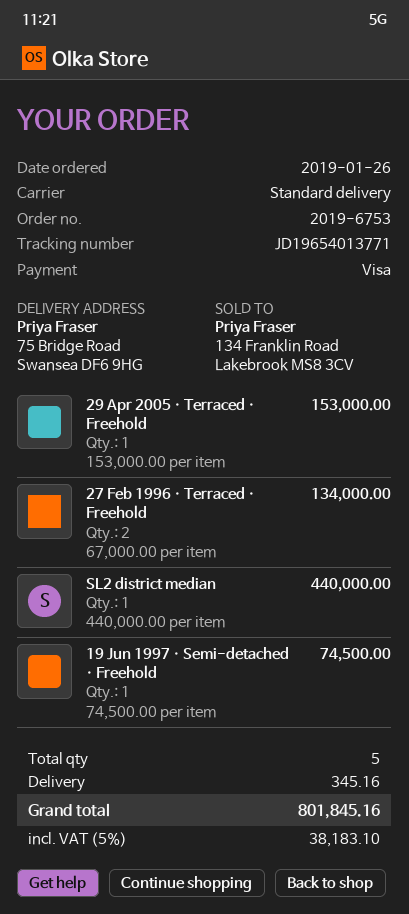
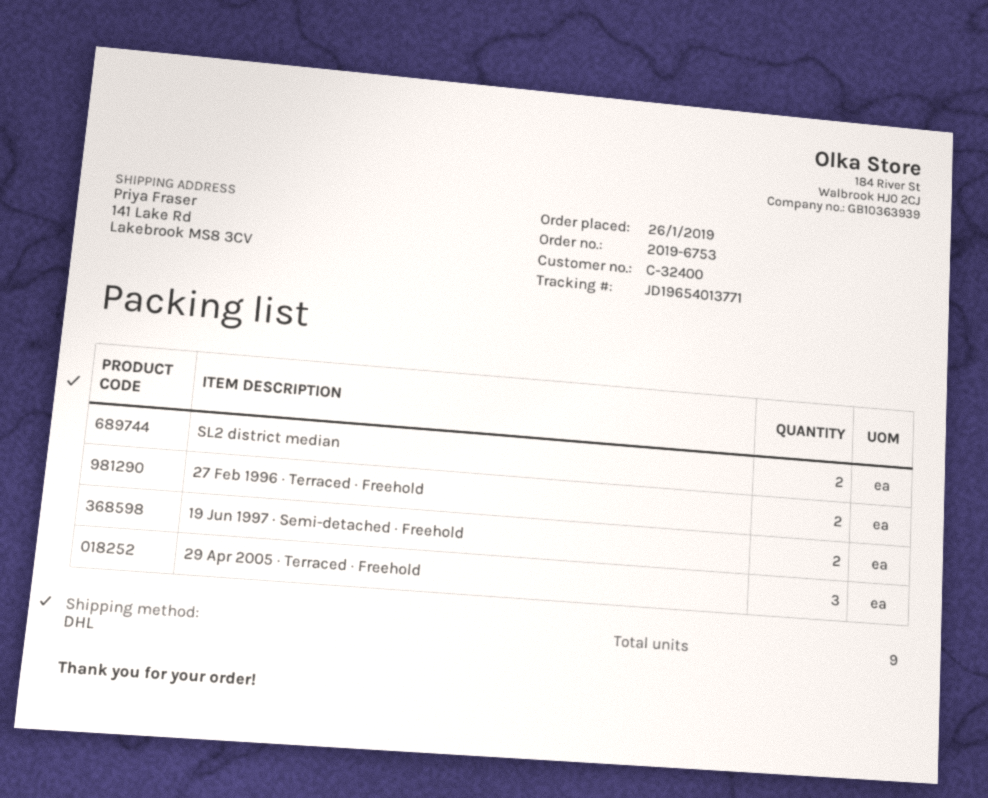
shipping method: standard -> DHL
ship to: 75 Bridge Road, Swansea DF6 9HG -> 141 Lake Rd, Lakebrook MS8 3CV
29 Apr 2005 · Terraced · Freehold: 1 -> 3
SL2 district median: 1 -> 2
19 Jun 1997 · Semi-detached · Freehold: 1 -> 2
total quantity: 5 -> 9

